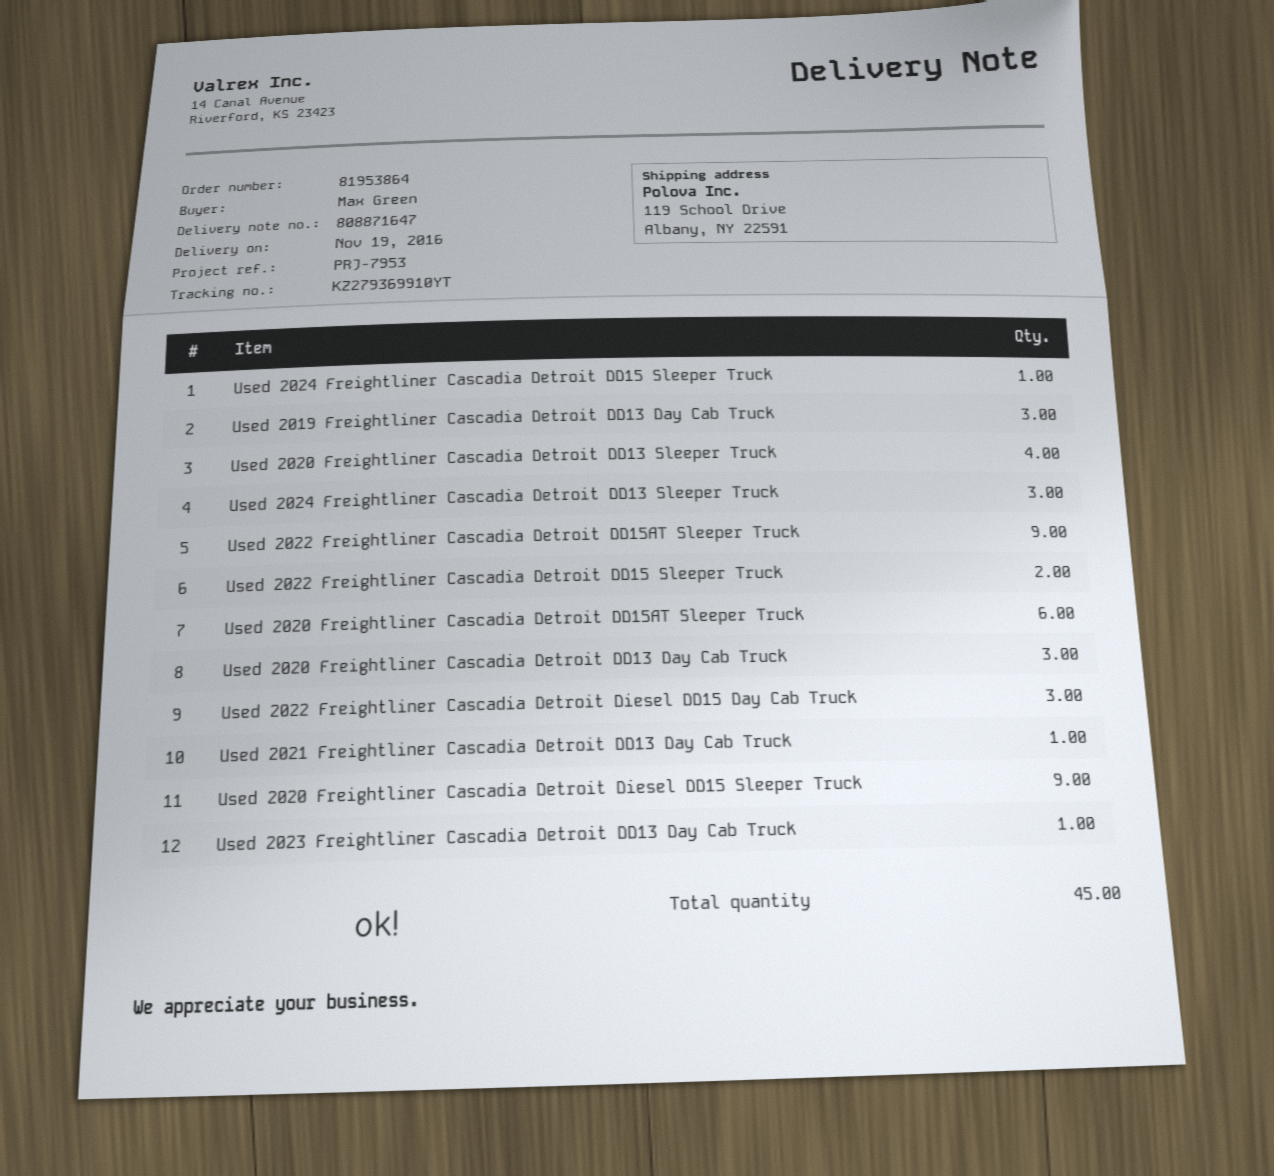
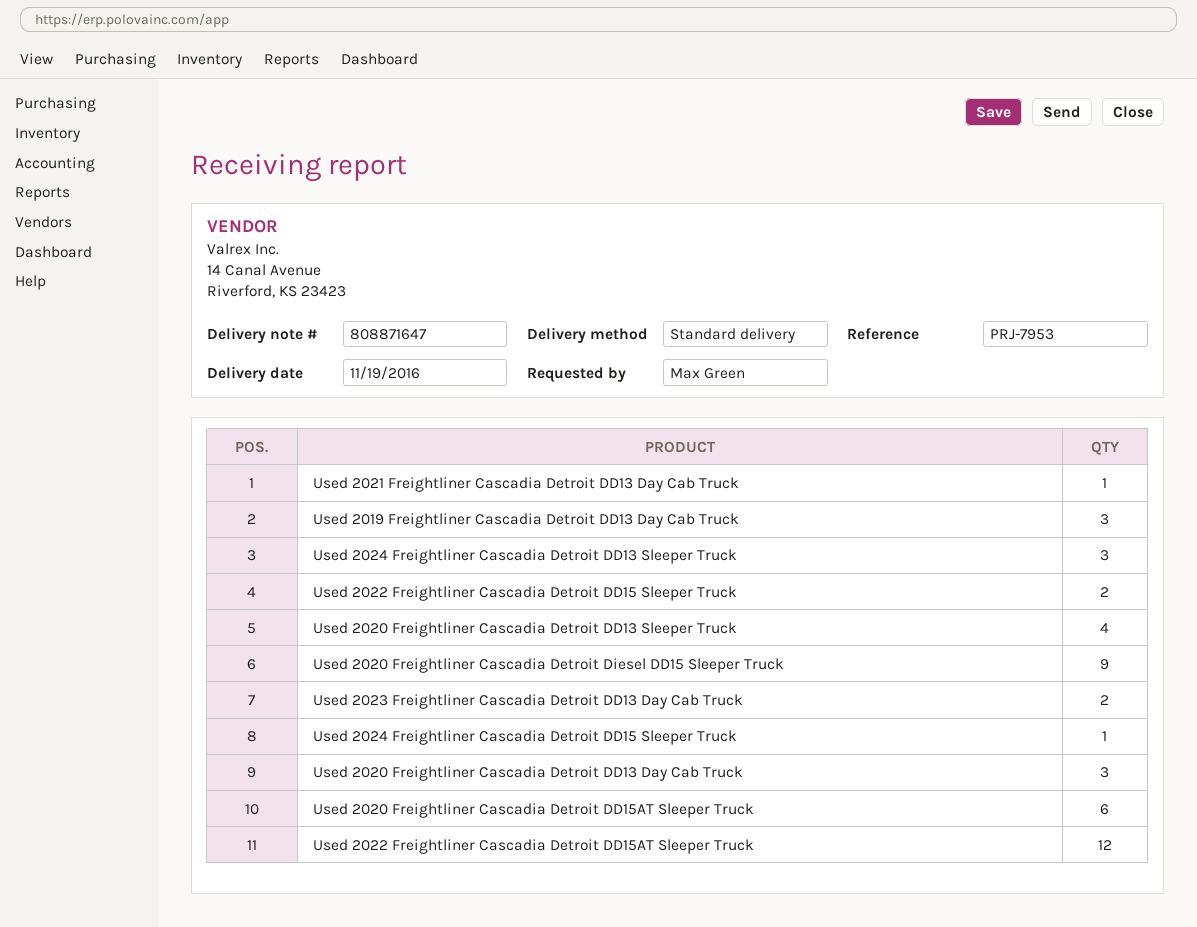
Used 2022 Freightliner Cascadia Detroit DD15AT Sleeper Truck: 9 -> 12
Used 2022 Freightliner Cascadia Detroit Diesel DD15 Day Cab Truck: 3 -> none
Used 2023 Freightliner Cascadia Detroit DD13 Day Cab Truck: 1 -> 2

